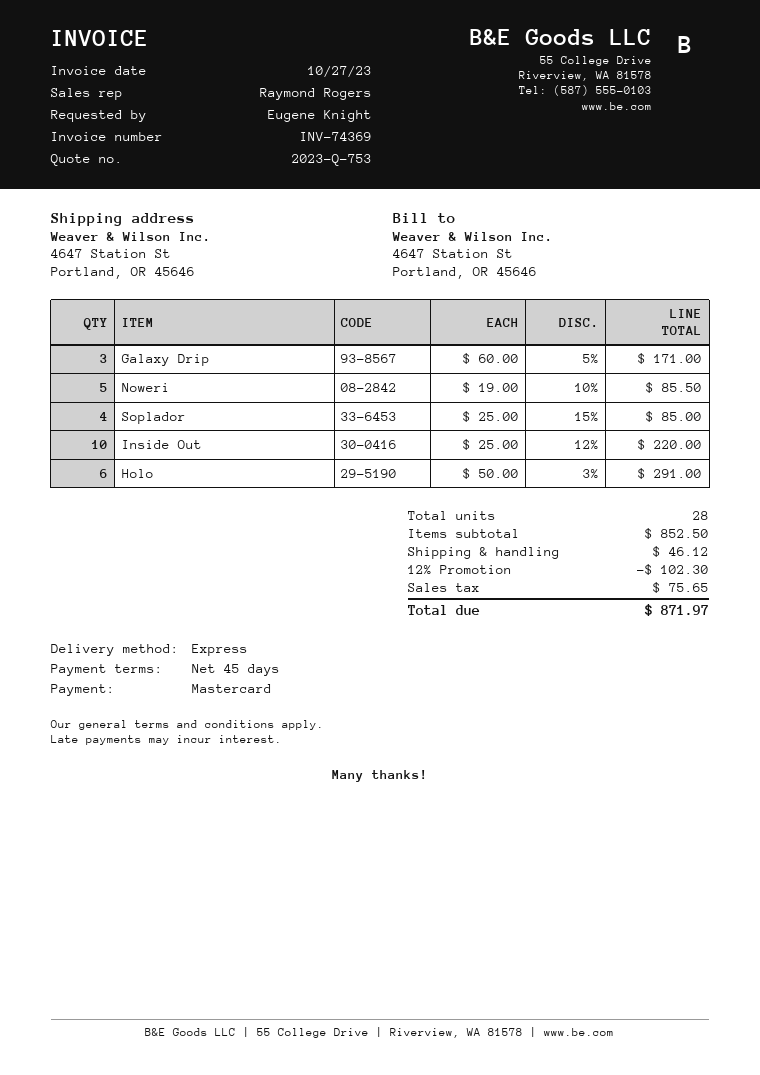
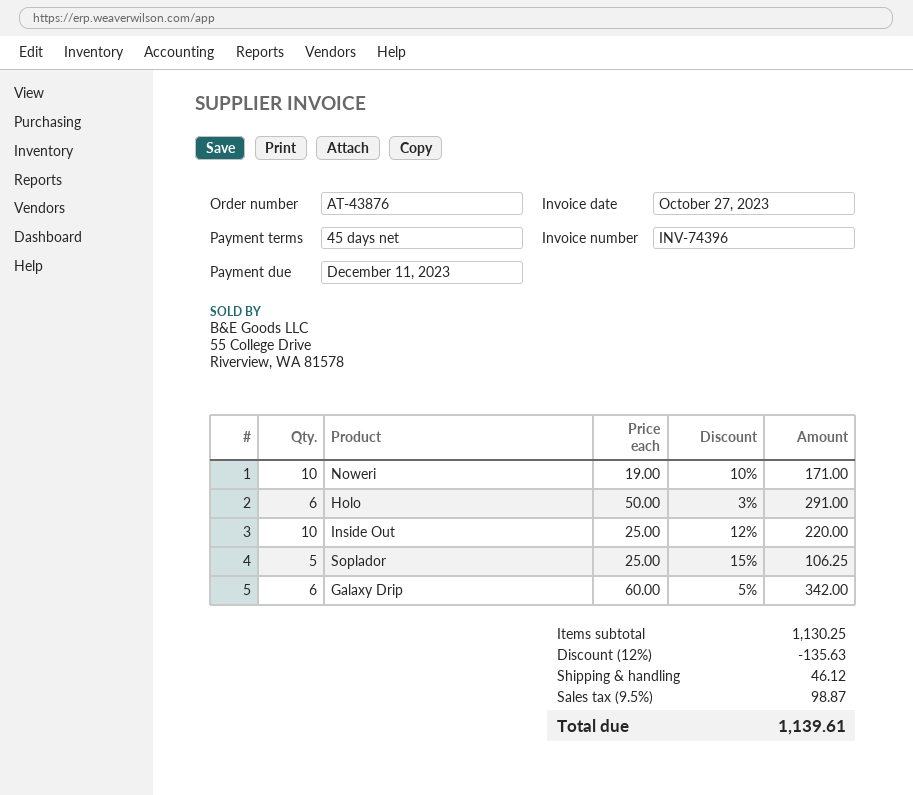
invoice number: INV-74369 -> INV-74396
Galaxy Drip: 3 x 60.00 - 5% = 171.00 -> 6 x 60.00 - 5% = 342.00
Noweri: 5 x 19.00 - 10% = 85.50 -> 10 x 19.00 - 10% = 171.00
Soplador: 4 x 25.00 - 15% = 85.00 -> 5 x 25.00 - 15% = 106.25
subtotal: 852.50 -> 1130.25
discount: 12% = 102.30 -> 12% = 135.63
tax: 75.65 -> 98.87
total: 871.97 -> 1139.61

